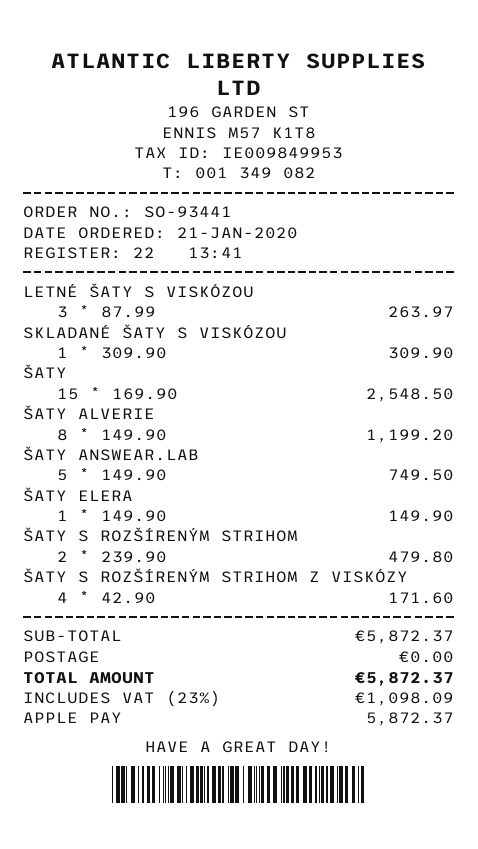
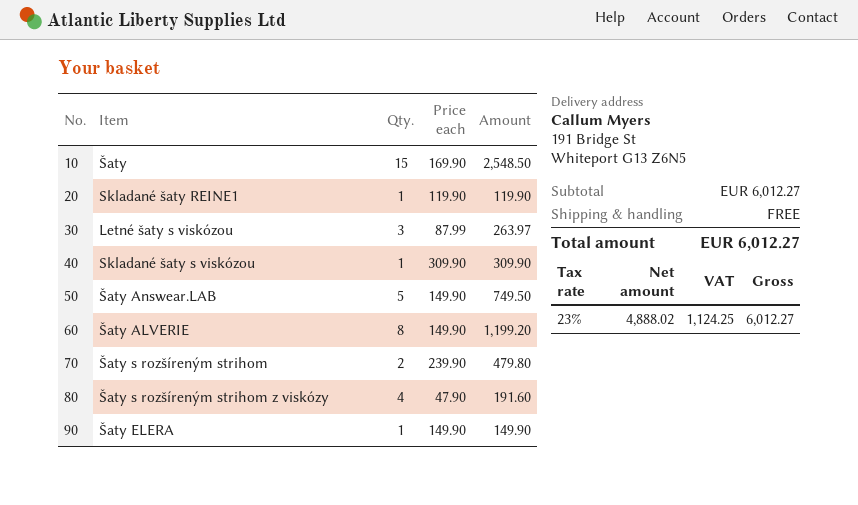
ŠATY S ROZŠÍRENÝM STRIHOM Z VISKÓZY: 4 x 42.90 = 171.60 -> 4 x 47.90 = 191.60
Skladané šaty REINE1: none -> 1 x 119.90 = 119.90
subtotal: 5872.37 -> 6012.27
tax: 23% = 1098.09 -> 23% = 1124.25
total: 5872.37 -> 6012.27

